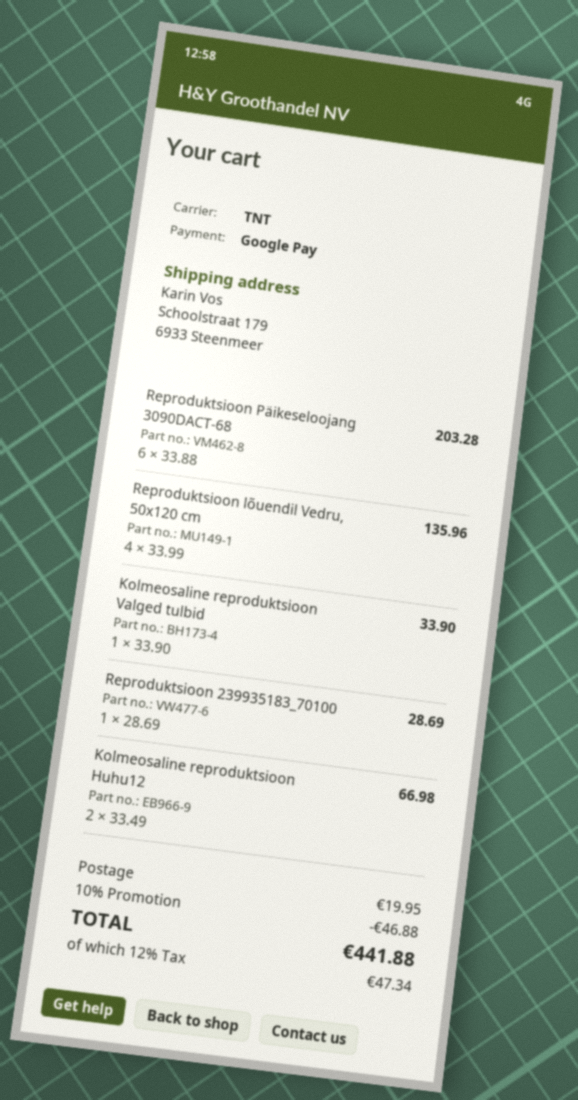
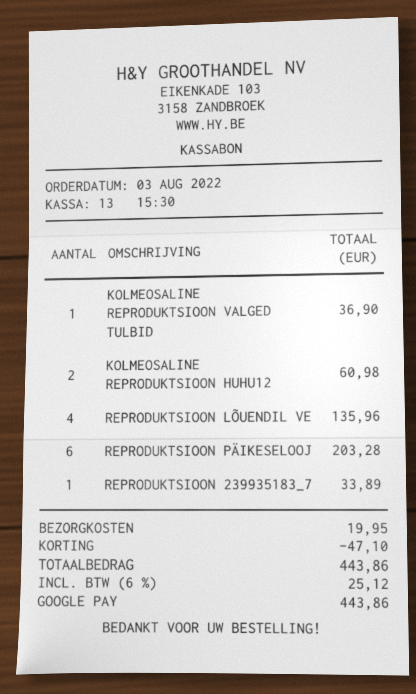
Kolmeosaline reproduktsioon Valged tulbid: 1 for 33.90 -> 1 for 36.90
Reproduktsioon 239935183_70100: 1 for 28.69 -> 1 for 33.89
Kolmeosaline reproduktsioon Huhu12: 2 for 66.98 -> 2 for 60.98
discount: 46.88 -> 47.10
tax: 12% = 47.34 -> 6% = 25.12
total: 441.88 -> 443.86

